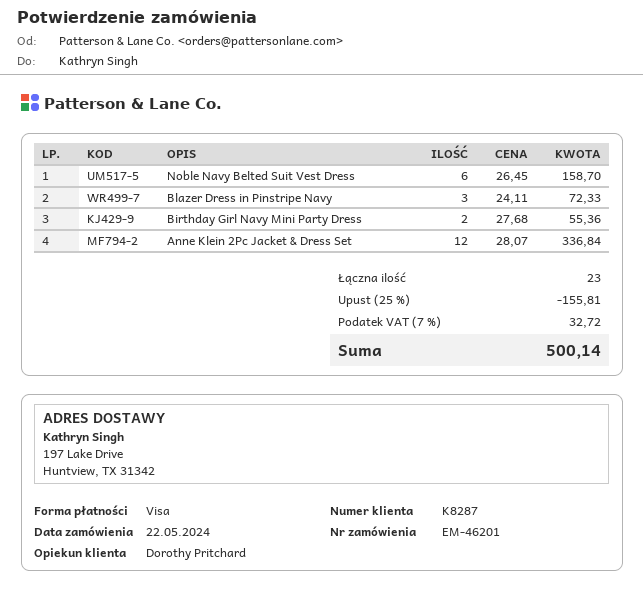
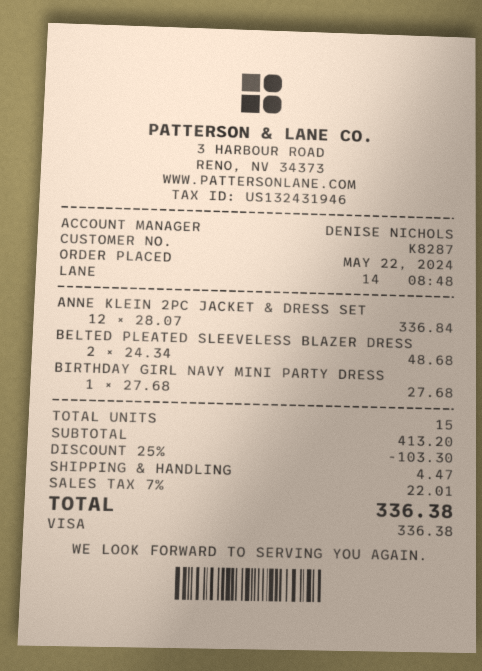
sales rep: Dorothy Pritchard -> DENISE NICHOLS
Noble Navy Belted Suit Vest Dress: 6 x 26.45 = 158.70 -> none
Blazer Dress in Pinstripe Navy: 3 x 24.11 = 72.33 -> none
Birthday Girl Navy Mini Party Dress: 2 x 27.68 = 55.36 -> 1 x 27.68 = 27.68
BELTED PLEATED SLEEVELESS BLAZER DRESS: none -> 2 x 24.34 = 48.68
total quantity: 23 -> 15
discount: 25% = 155.81 -> 25% = 103.30
shipping: none -> 4.47
tax: 7% = 32.72 -> 7% = 22.01
total: 500.14 -> 336.38

